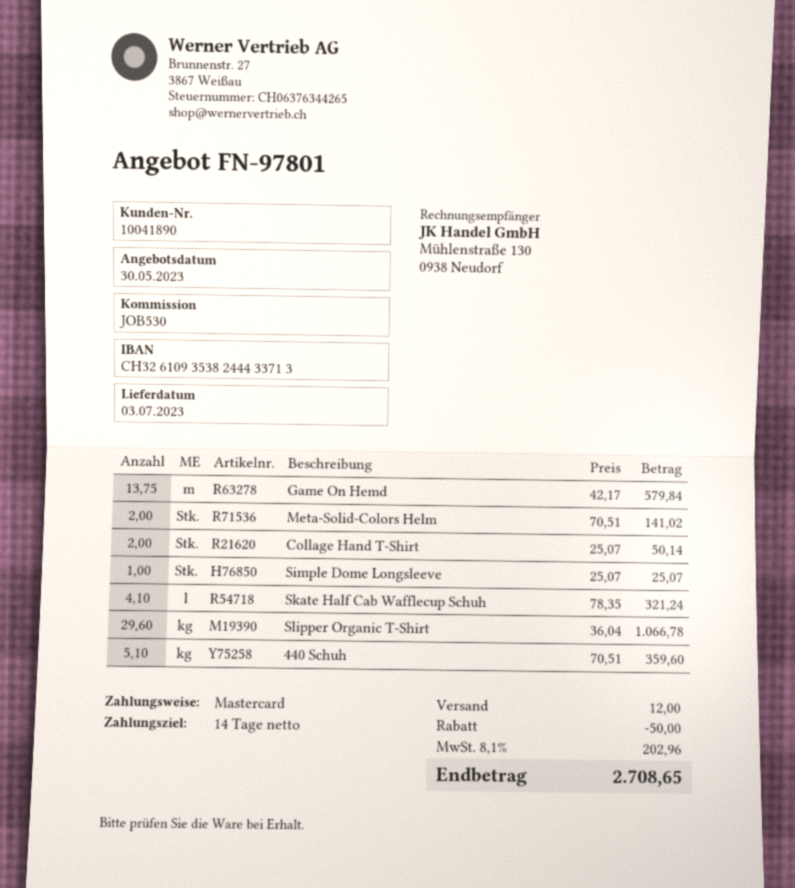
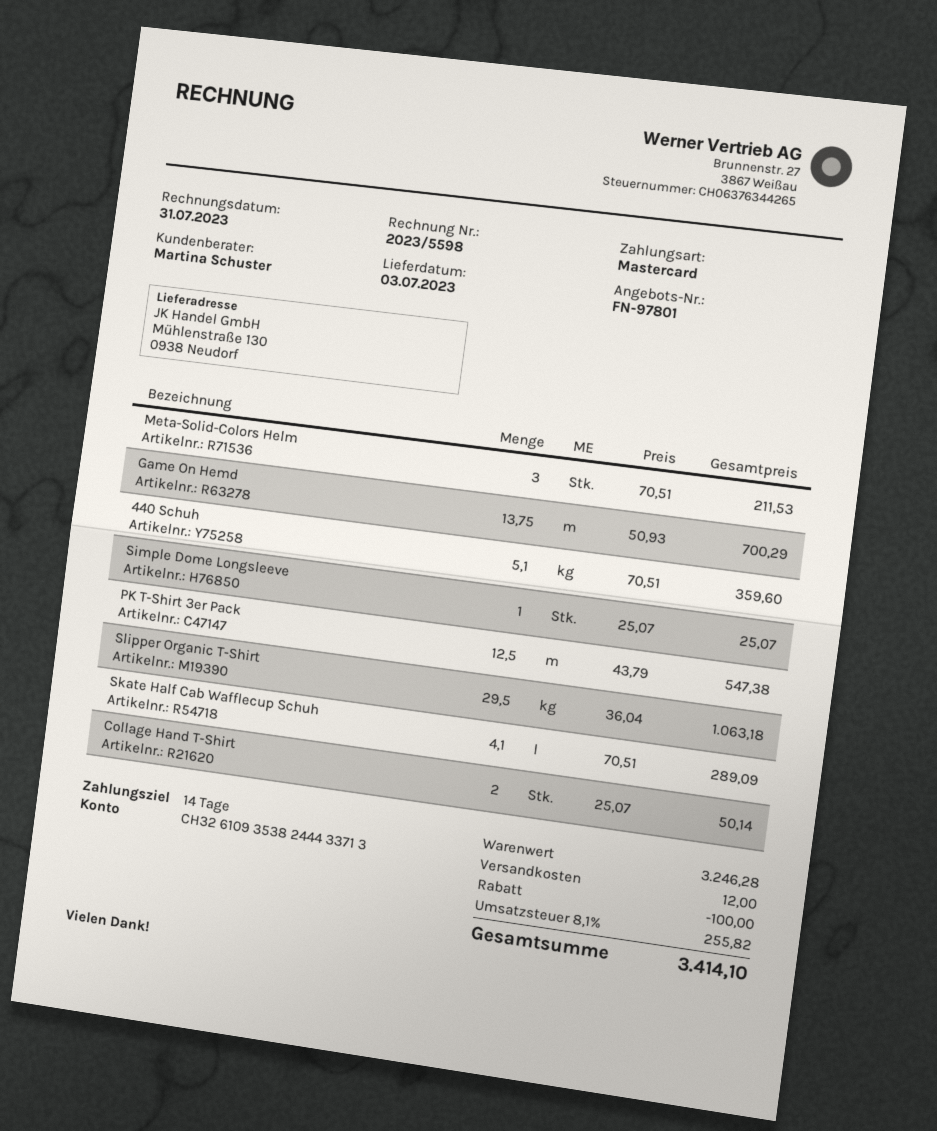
Game On Hemd: 13.75 x 42.17 = 579.84 -> 13.75 x 50.93 = 700.29
Meta-Solid-Colors Helm: 2 x 70.51 = 141.02 -> 3 x 70.51 = 211.53
Skate Half Cab Wafflecup Schuh: 4.1 x 78.35 = 321.24 -> 4.1 x 70.51 = 289.09
Slipper Organic T-Shirt: 29.6 x 36.04 = 1066.78 -> 29.5 x 36.04 = 1063.18
PK T-Shirt 3er Pack: none -> 12.5 x 43.79 = 547.38
discount: 50.00 -> 100.00
tax: 8.1% = 202.96 -> 8.1% = 255.82
total: 2708.65 -> 3414.10

